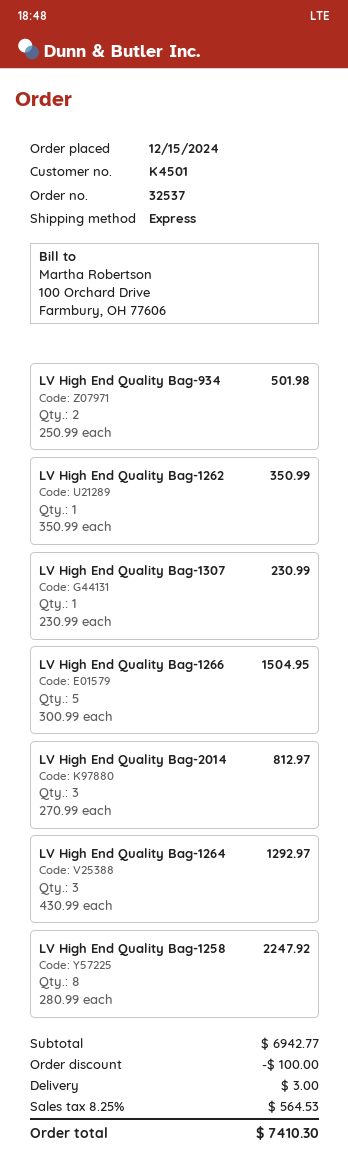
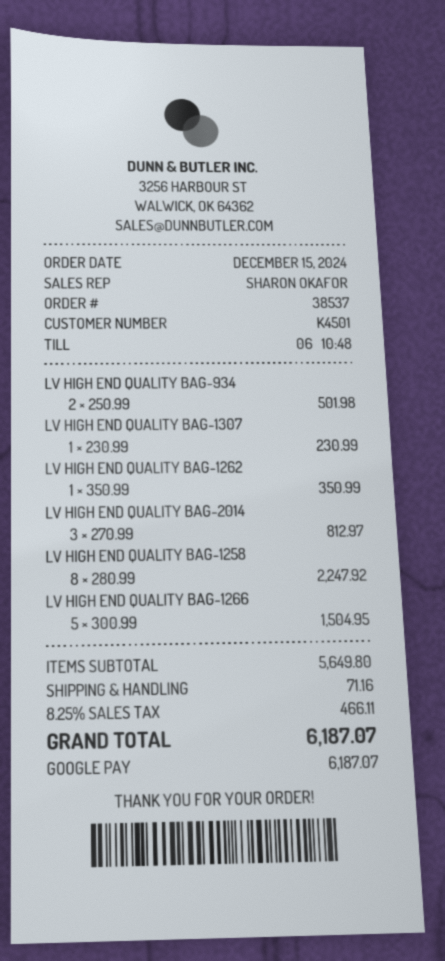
order number: 32537 -> 38537
LV High End Quality Bag-1264: 3 x 430.99 = 1292.97 -> none
subtotal: 6942.77 -> 5649.80
discount: 100.00 -> none
shipping: 3.00 -> 71.16
tax: 8.25% = 564.53 -> 8.25% = 466.11
total: 7410.30 -> 6187.07

